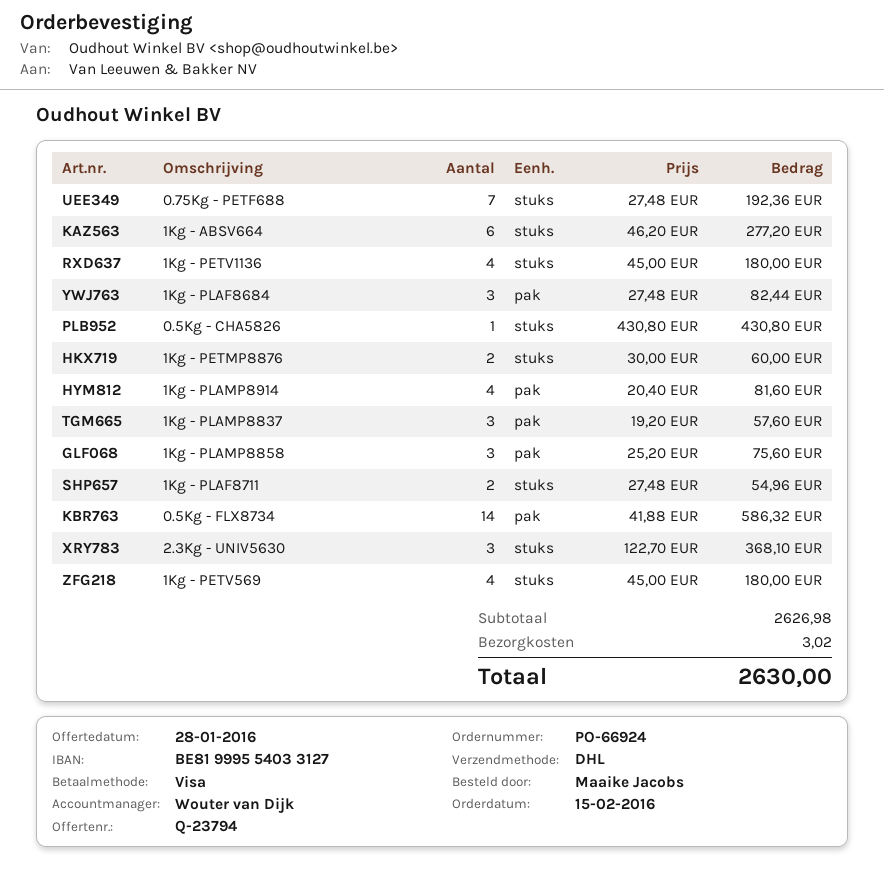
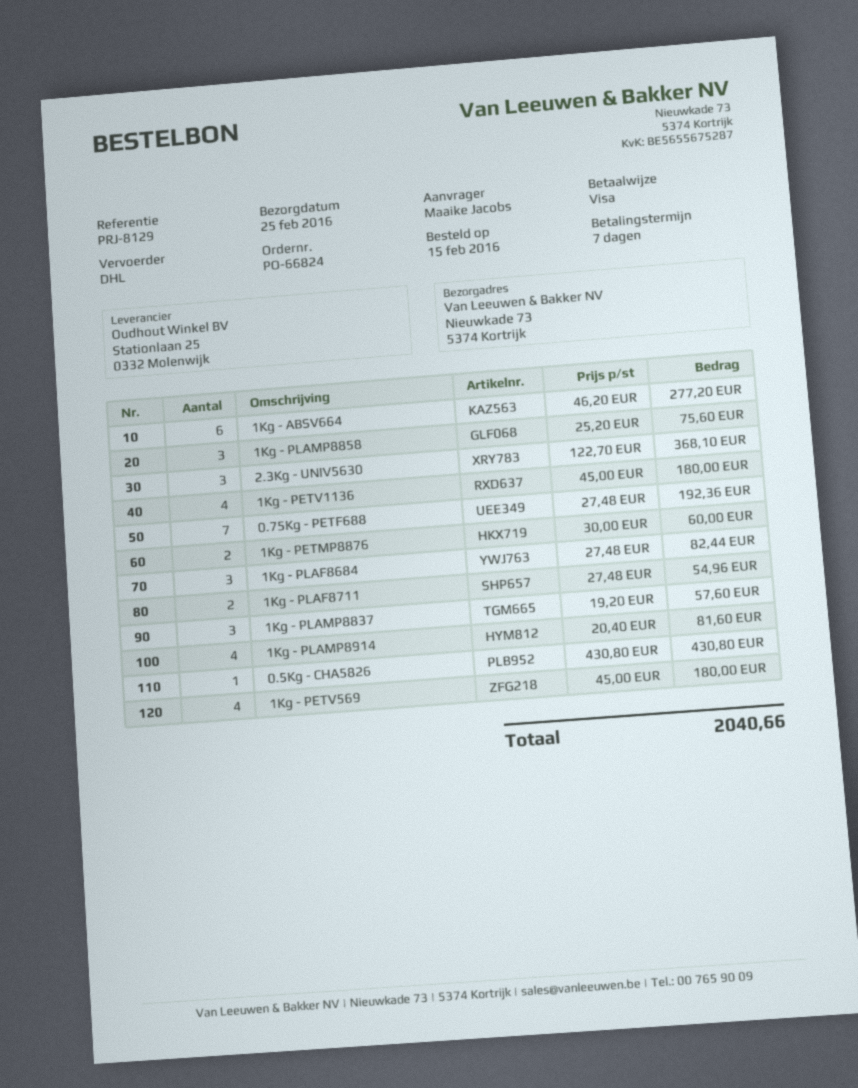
order number: PO-66924 -> PO-66824
0.5Kg - FLX8734: 14 x 41.88 = 586.32 -> none
shipping: 3.02 -> none
total: 2630.00 -> 2040.66

